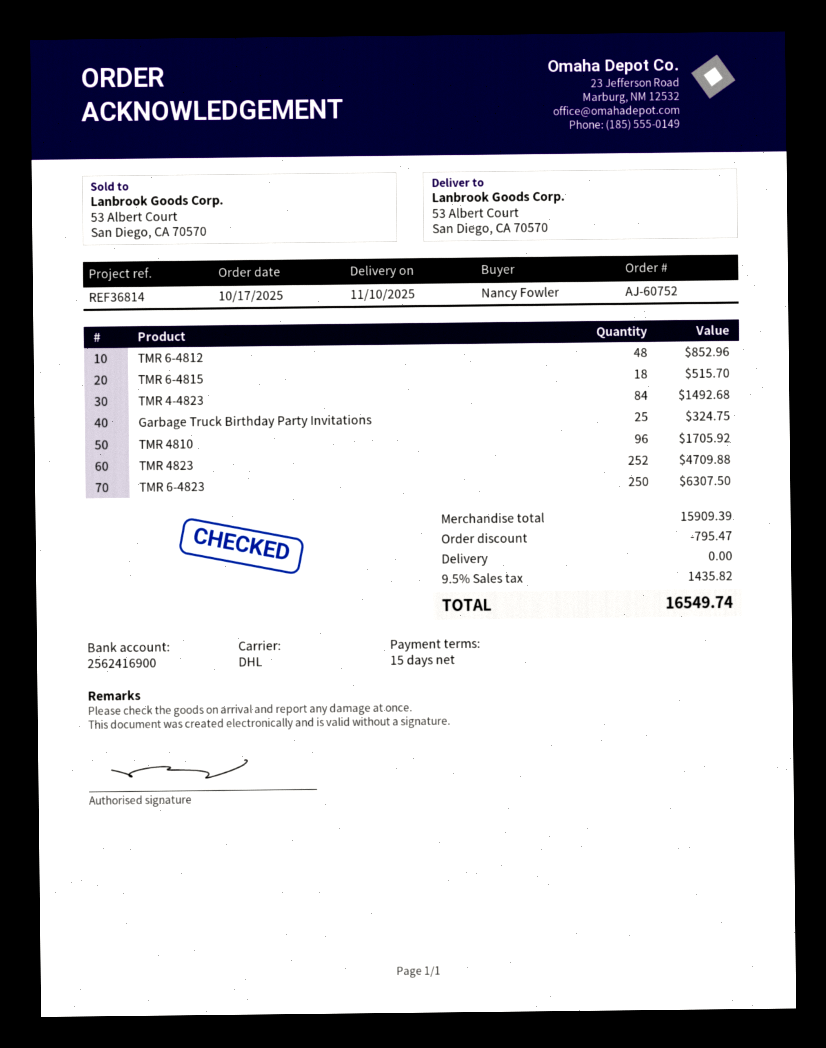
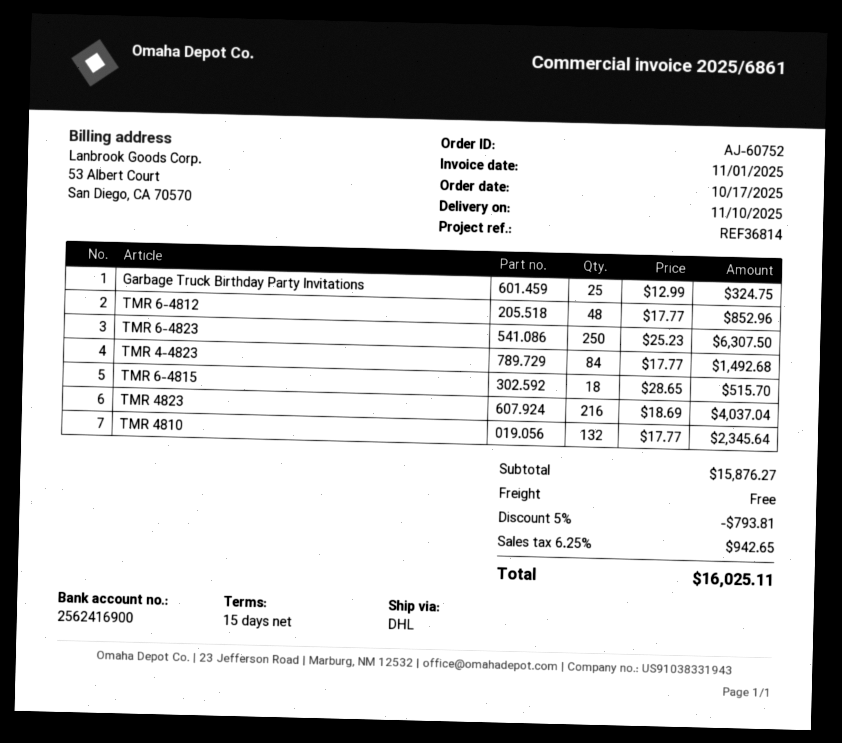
TMR 4810: 96 for 1705.92 -> 132 for 2345.64
TMR 4823: 252 for 4709.88 -> 216 for 4037.04
subtotal: 15909.39 -> 15876.27
discount: 795.47 -> 793.81
tax: 9.5% = 1435.82 -> 6.25% = 942.65
total: 16549.74 -> 16025.11

